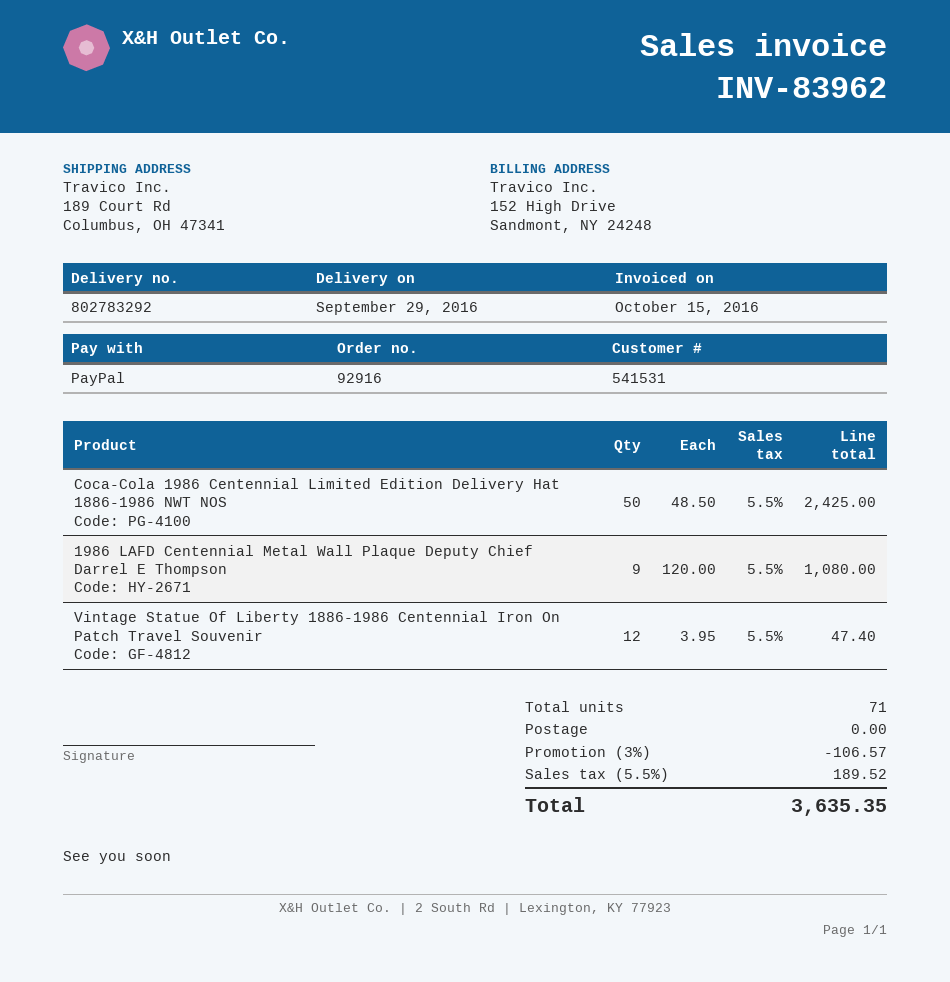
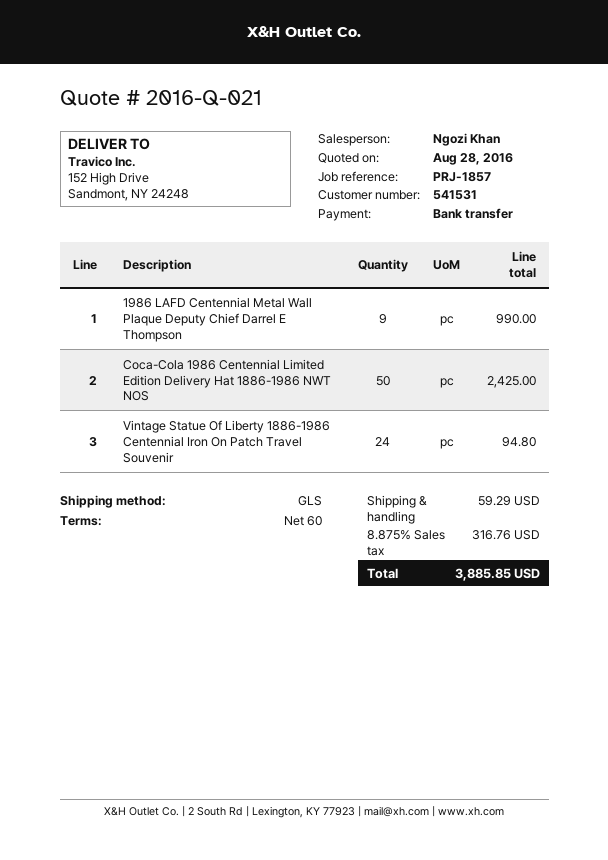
payment method: PayPal -> bank transfer
ship to: 189 Court Rd, Columbus, OH 47341 -> 152 High Drive, Sandmont, NY 24248
1986 LAFD Centennial Metal Wall Plaque Deputy Chief Darrel E Thompson: 9 for 1080.00 -> 9 for 990.00
Vintage Statue Of Liberty 1886-1986 Centennial Iron On Patch Travel Souvenir: 12 for 47.40 -> 24 for 94.80
discount: 3% = 106.57 -> none
shipping: 0.00 -> 59.29
tax: 5.5% = 189.52 -> 8.875% = 316.76
total: 3635.35 -> 3885.85

